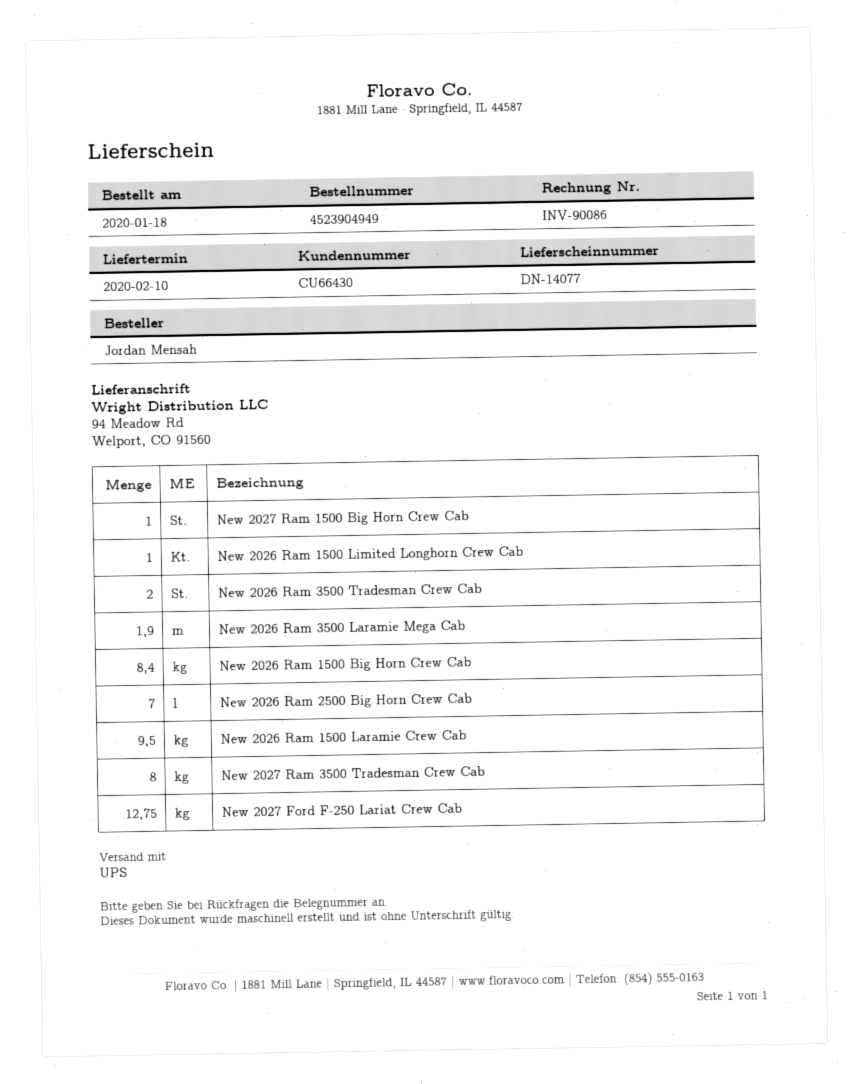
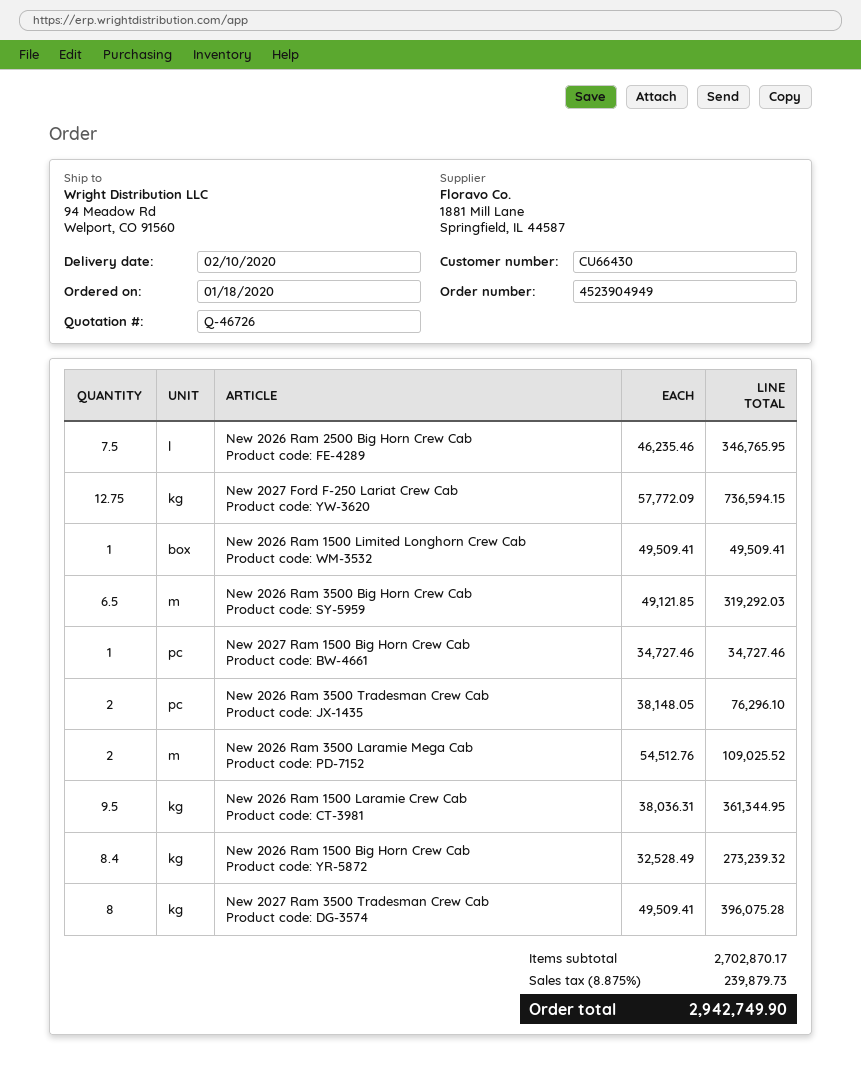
New 2026 Ram 3500 Laramie Mega Cab: 1.9 -> 2
New 2026 Ram 2500 Big Horn Crew Cab: 7 -> 7.5
New 2026 Ram 3500 Big Horn Crew Cab: none -> 6.5

